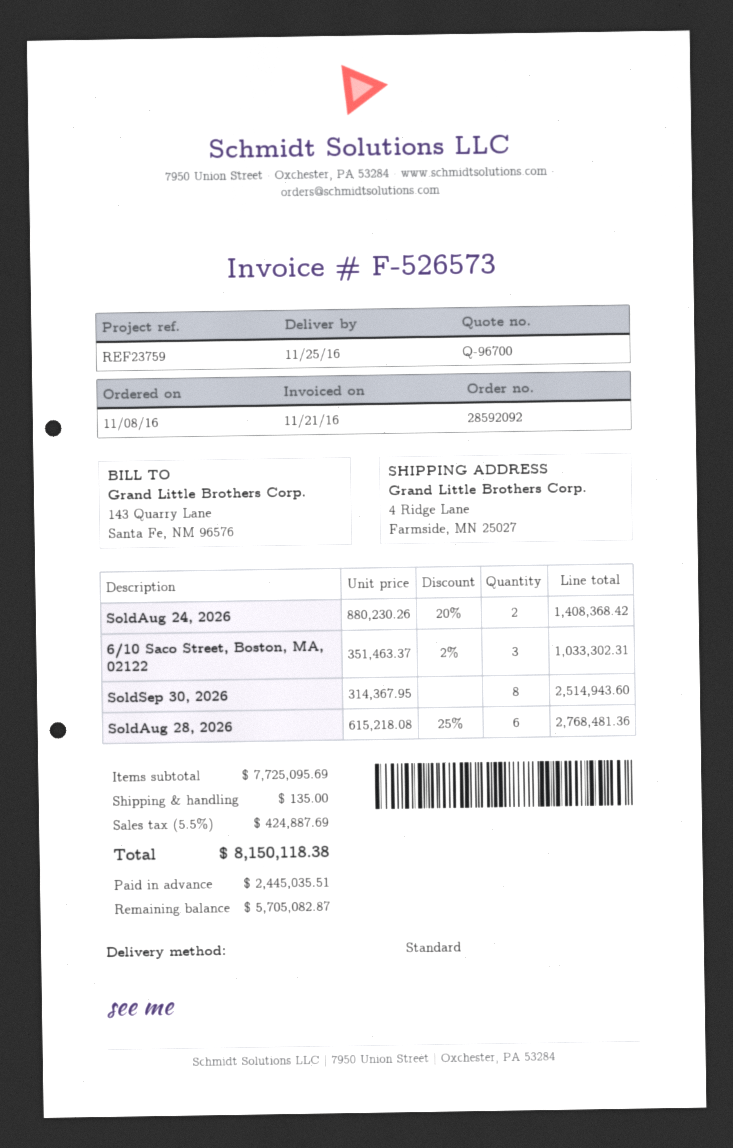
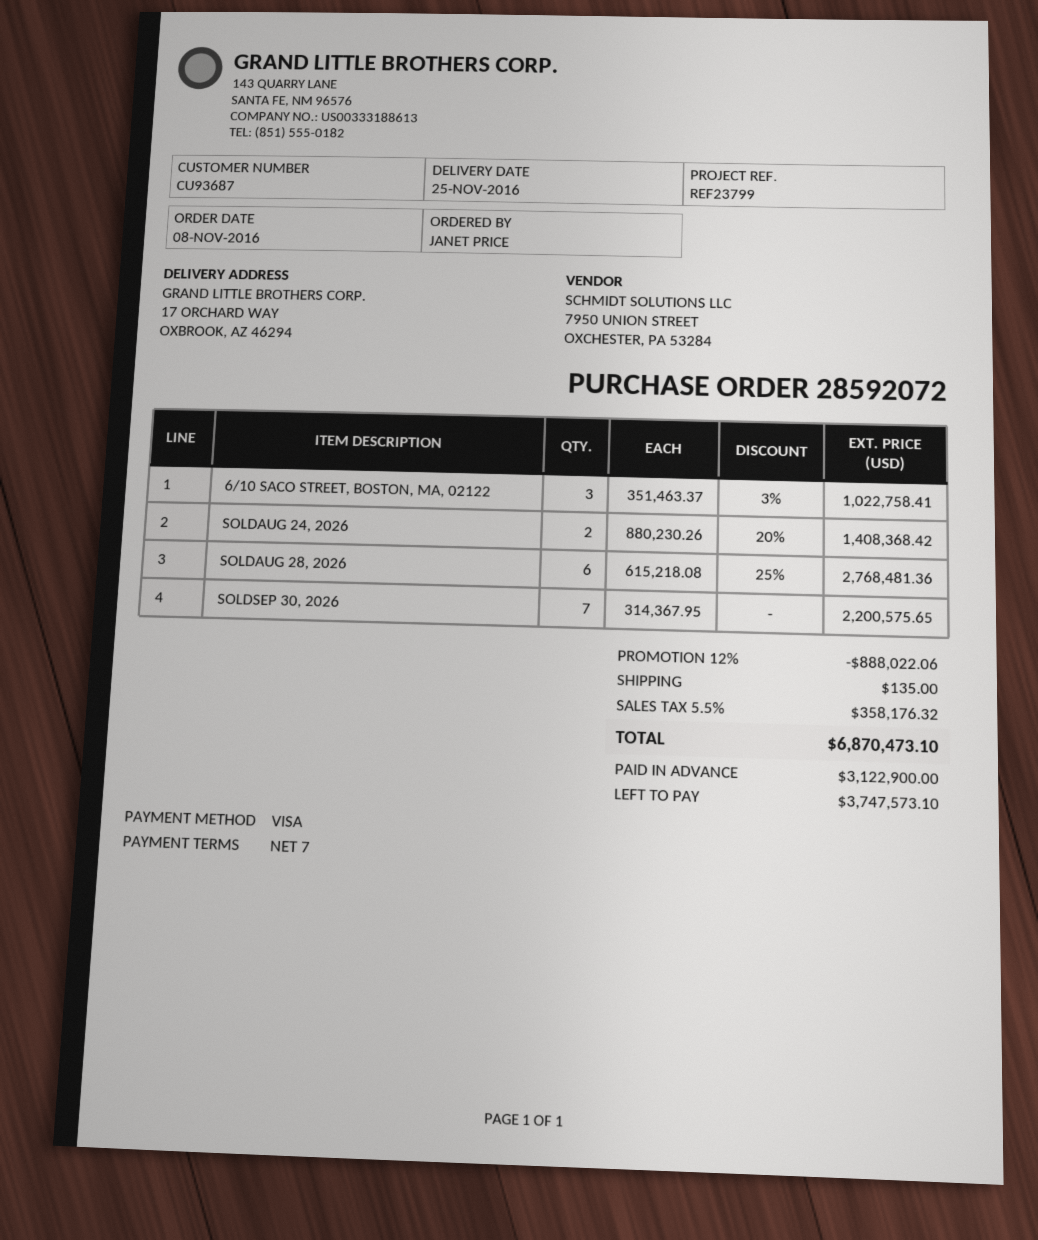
order number: 28592092 -> 28592072
reference: REF23759 -> REF23799
ship to: 4 Ridge Lane, Farmside, MN 25027 -> 17 ORCHARD WAY, OXBROOK, AZ 46294
6/10 Saco Street, Boston, MA, 02122: 3 x 351463.37 - 2% = 1033302.31 -> 3 x 351463.37 - 3% = 1022758.41
SoldSep 30, 2026: 8 x 314367.95 = 2514943.60 -> 7 x 314367.95 = 2200575.65
discount: none -> 12% = 888022.06
tax: 5.5% = 424887.69 -> 5.5% = 358176.32
total: 8150118.38 -> 6870473.10
deposit: 2445035.51 -> 3122900.00
balance: 5705082.87 -> 3747573.10

